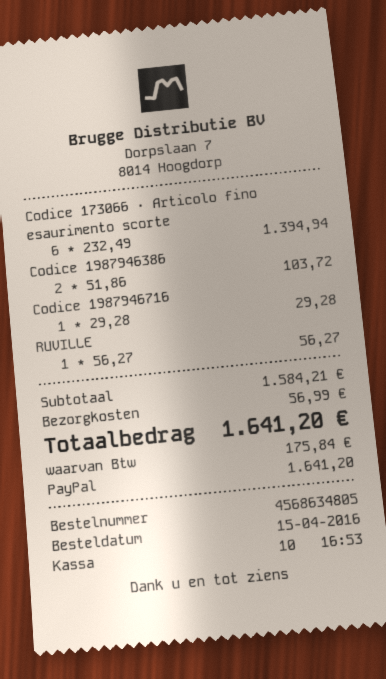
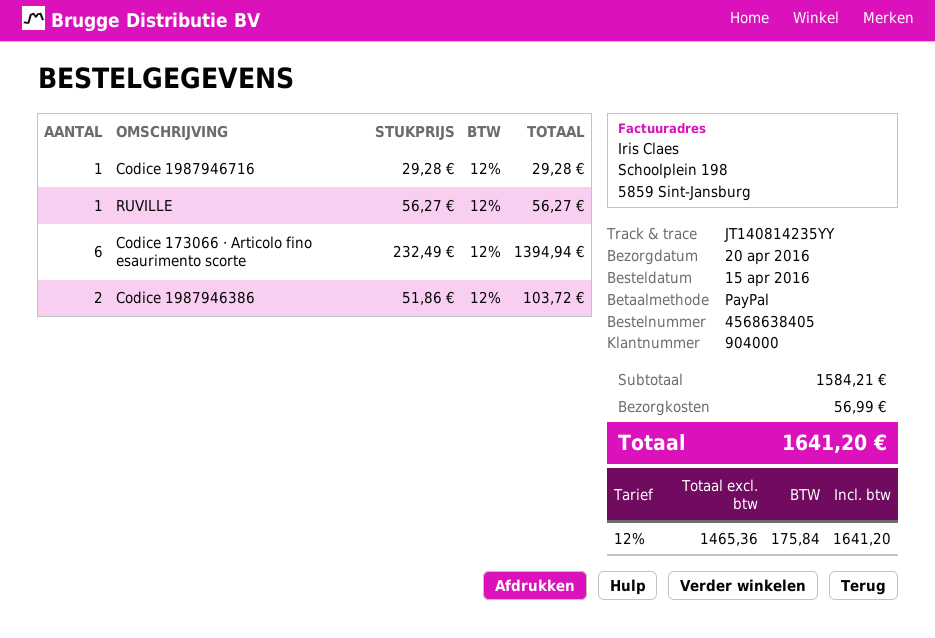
order number: 4568634805 -> 4568638405

